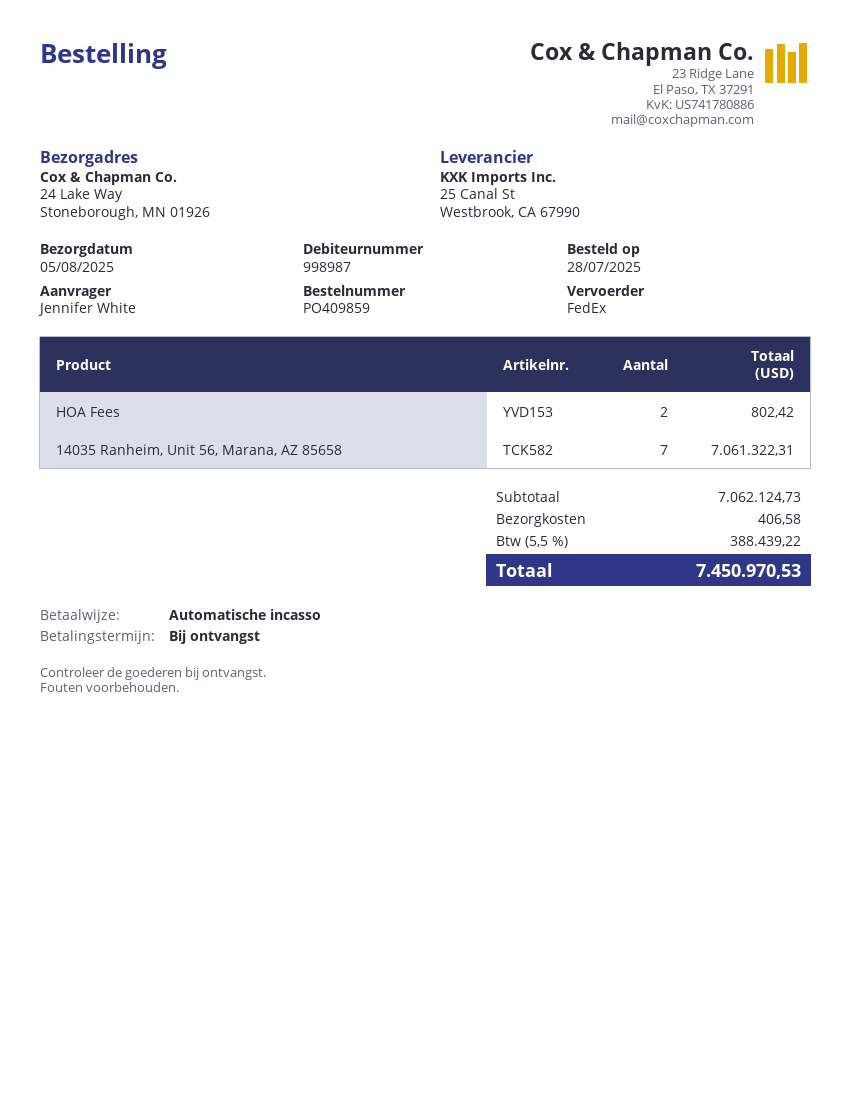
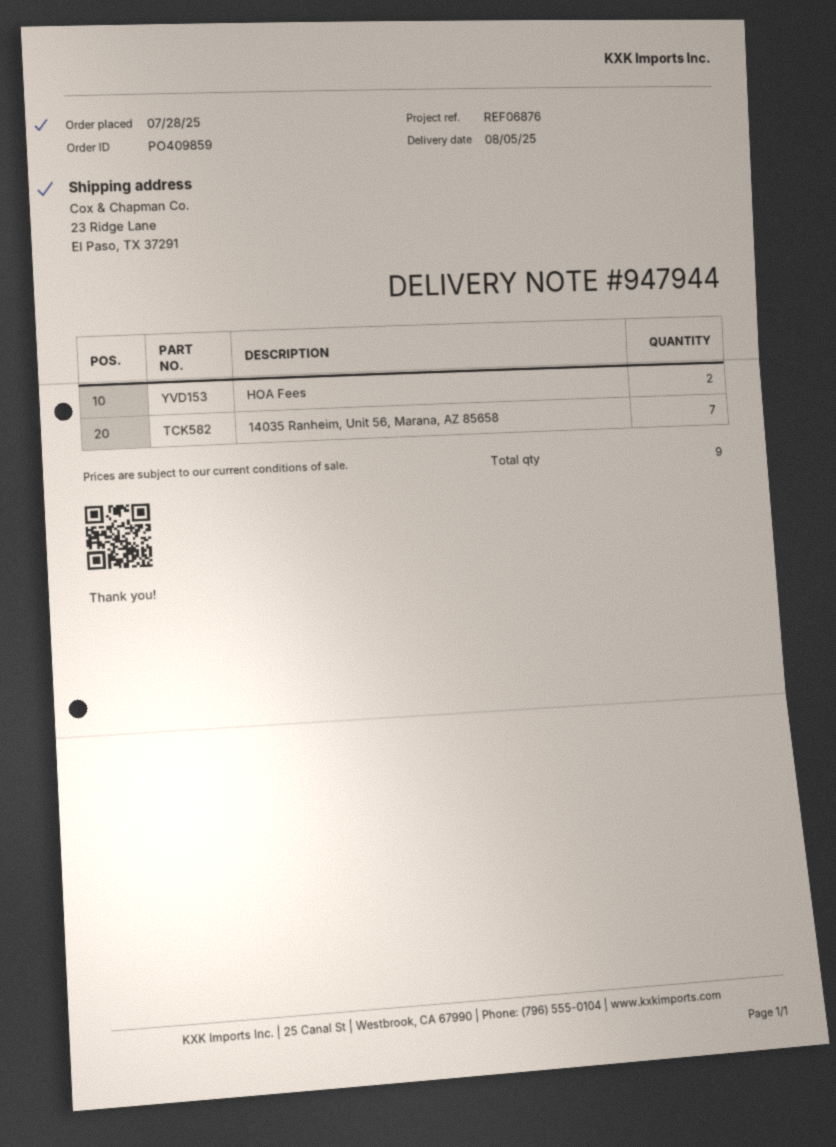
ship to: 24 Lake Way, Stoneborough, MN 01926 -> 23 Ridge Lane, El Paso, TX 37291

